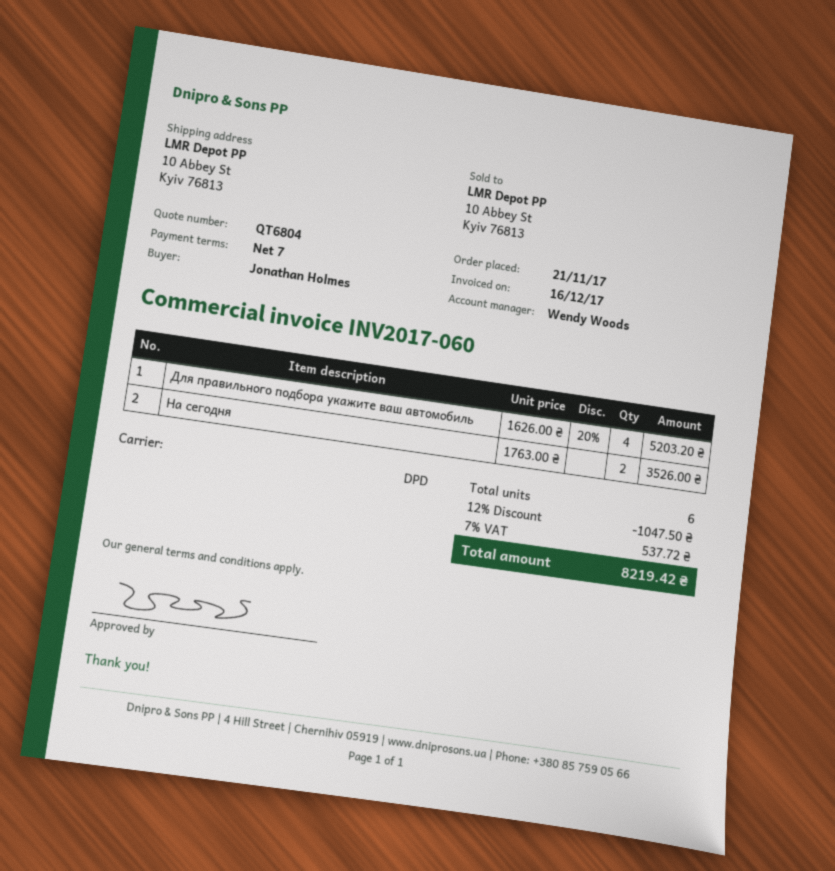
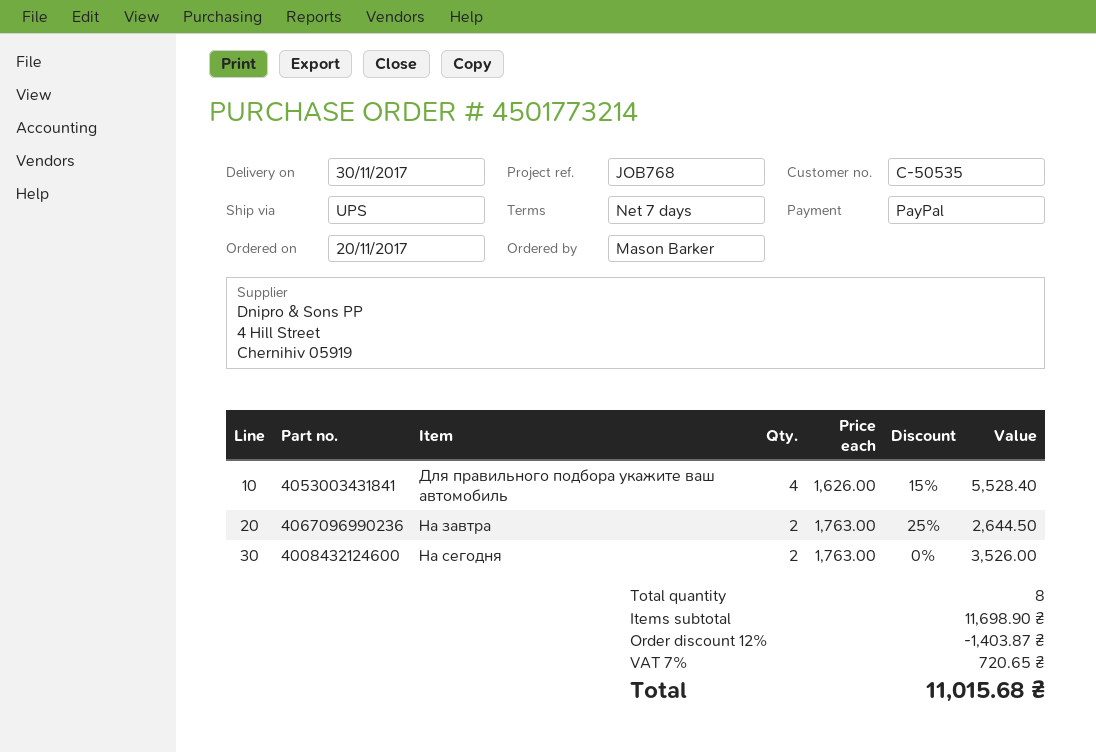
order date: 2017-11-21 -> 2017-11-20
ordered by: Jonathan Holmes -> Mason Barker
shipping method: DPD -> UPS
Для правильного подбора укажите ваш автомобиль: 4 x 1626.00 - 20% = 5203.20 -> 4 x 1626.00 - 15% = 5528.40
На завтра: none -> 2 x 1763.00 - 25% = 2644.50
total quantity: 6 -> 8
discount: 12% = 1047.50 -> 12% = 1403.87
tax: 7% = 537.72 -> 7% = 720.65
total: 8219.42 -> 11015.68

